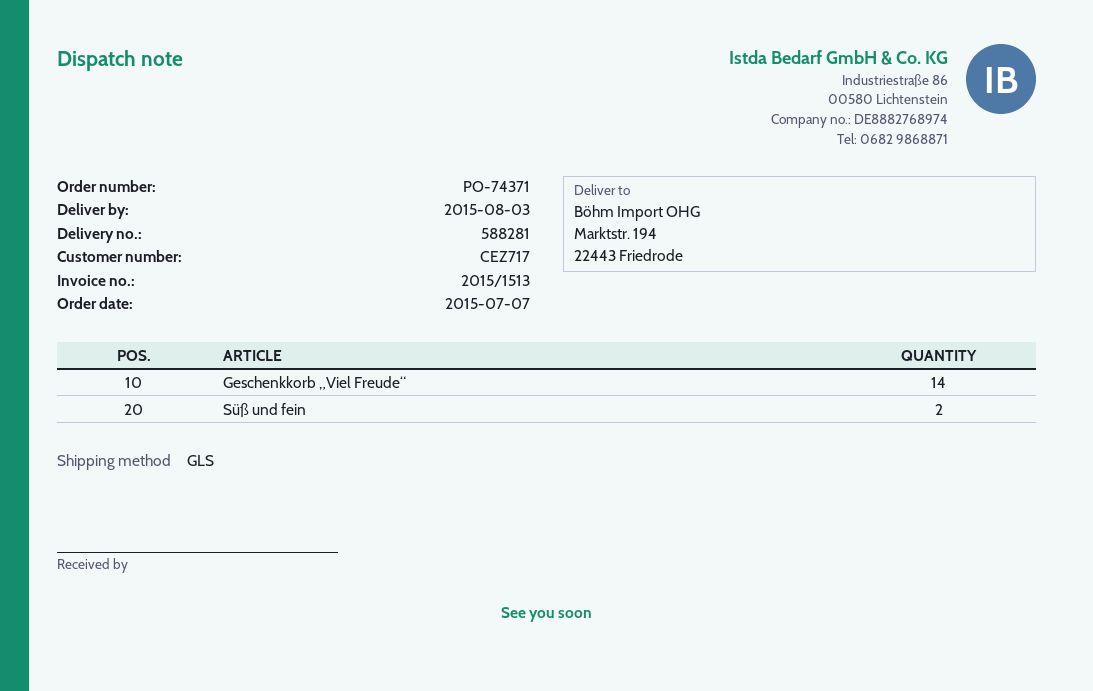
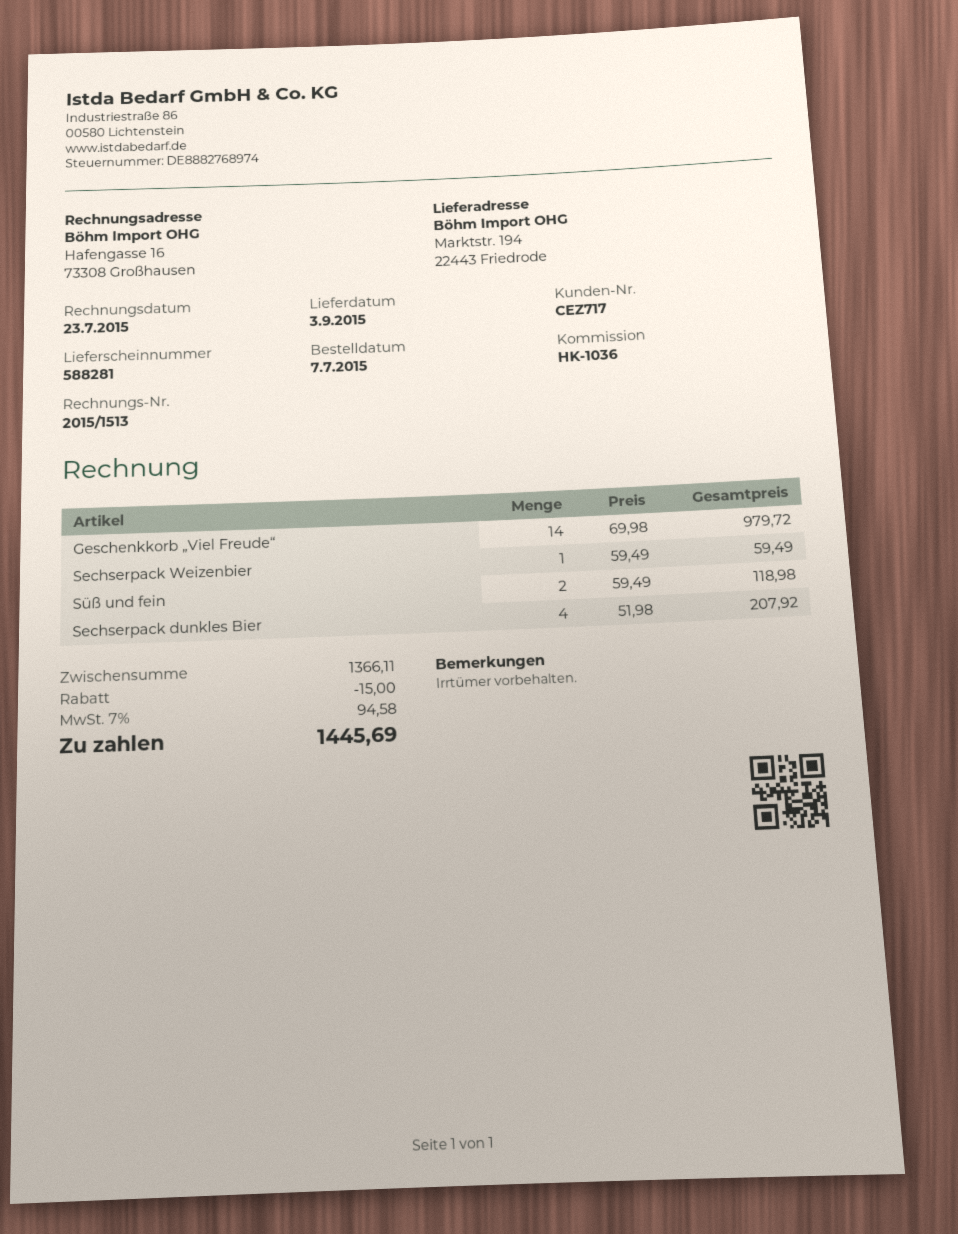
delivery date: 2015-08-03 -> 2015-09-03
Sechserpack Weizenbier: none -> 1
Sechserpack dunkles Bier: none -> 4

